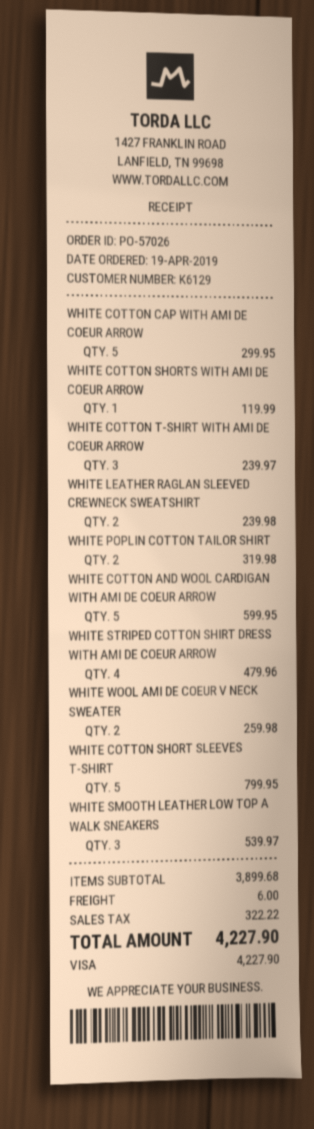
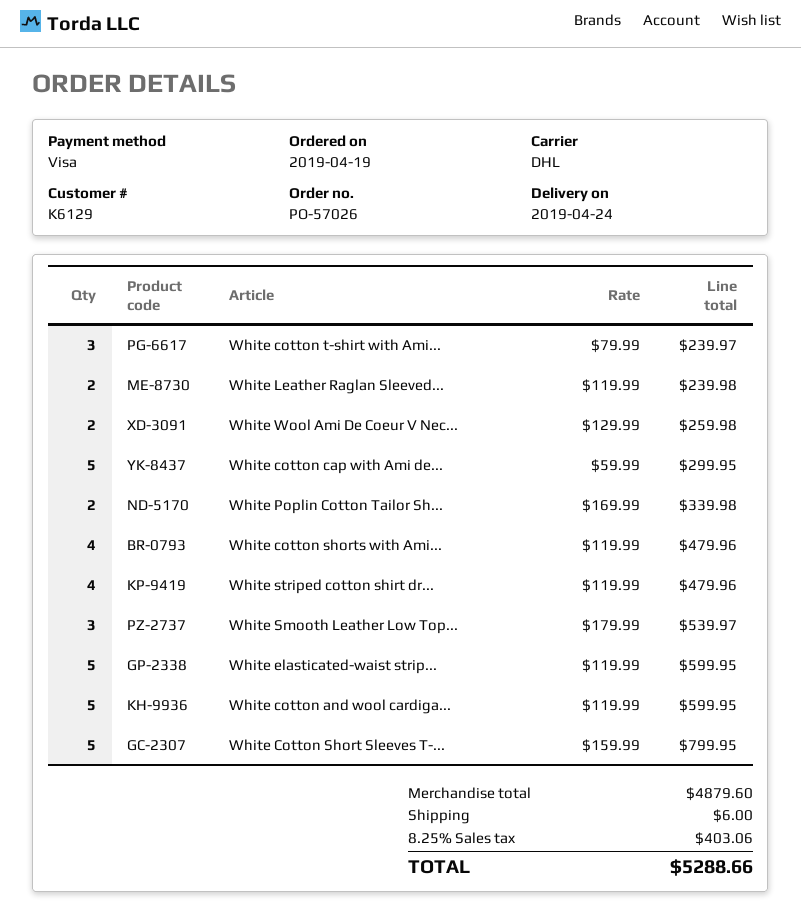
WHITE COTTON SHORTS WITH AMI DE COEUR ARROW: 1 for 119.99 -> 4 for 479.96
WHITE POPLIN COTTON TAILOR SHIRT: 2 for 319.98 -> 2 for 339.98
White elasticated-waist strip...: none -> 5 for 599.95
subtotal: 3899.68 -> 4879.60
tax: 322.22 -> 403.06
total: 4227.90 -> 5288.66

